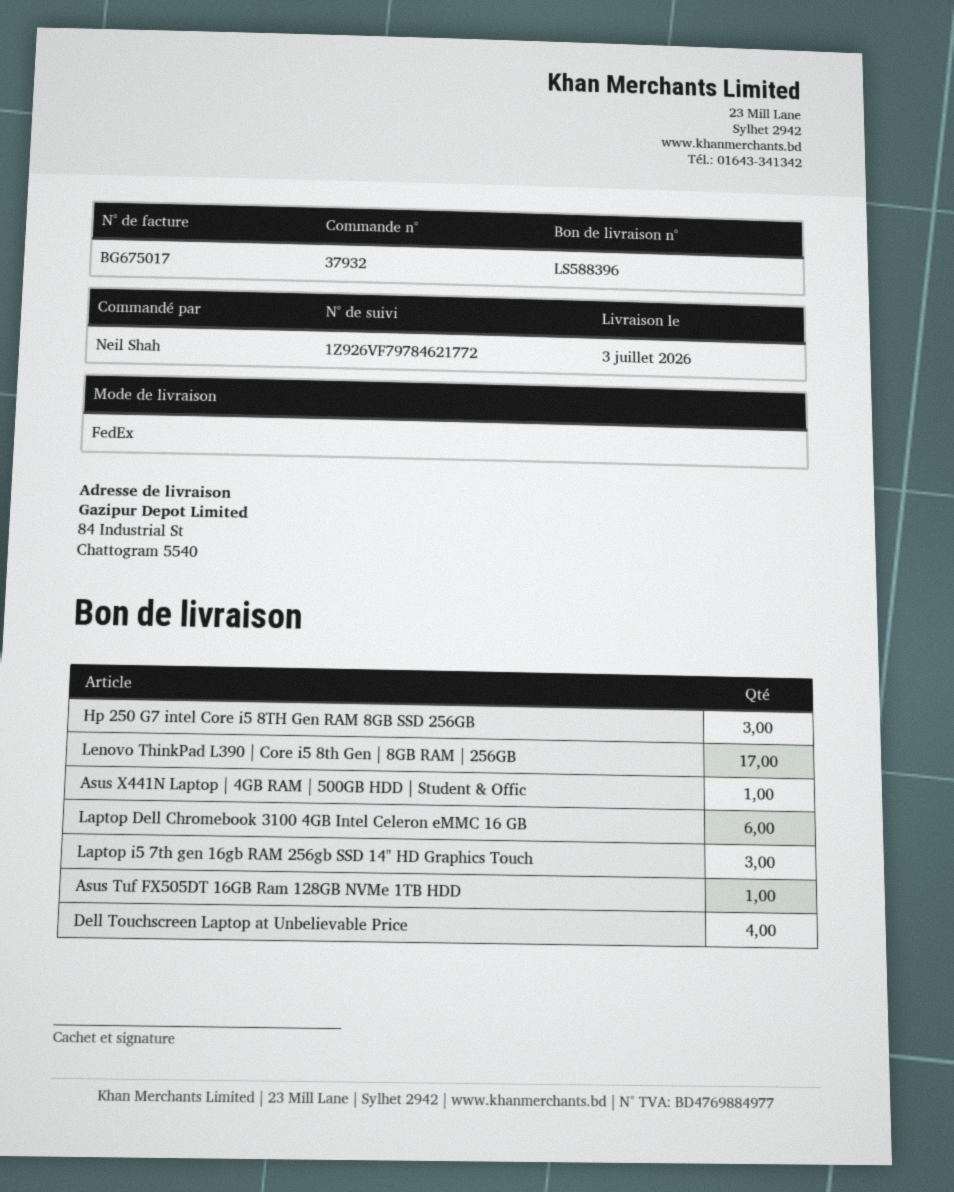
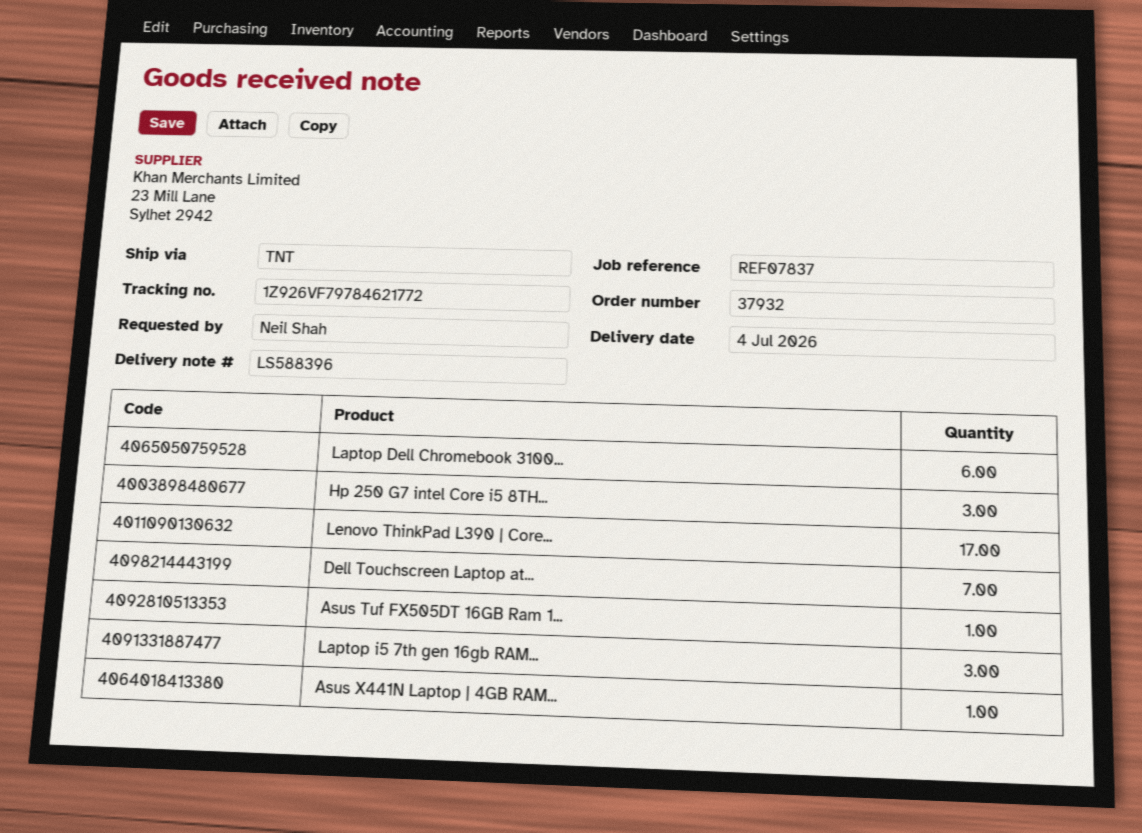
delivery date: 2026-07-03 -> 2026-07-04
shipping method: FedEx -> TNT
Dell Touchscreen Laptop at Unbelievable Price: 4 -> 7

